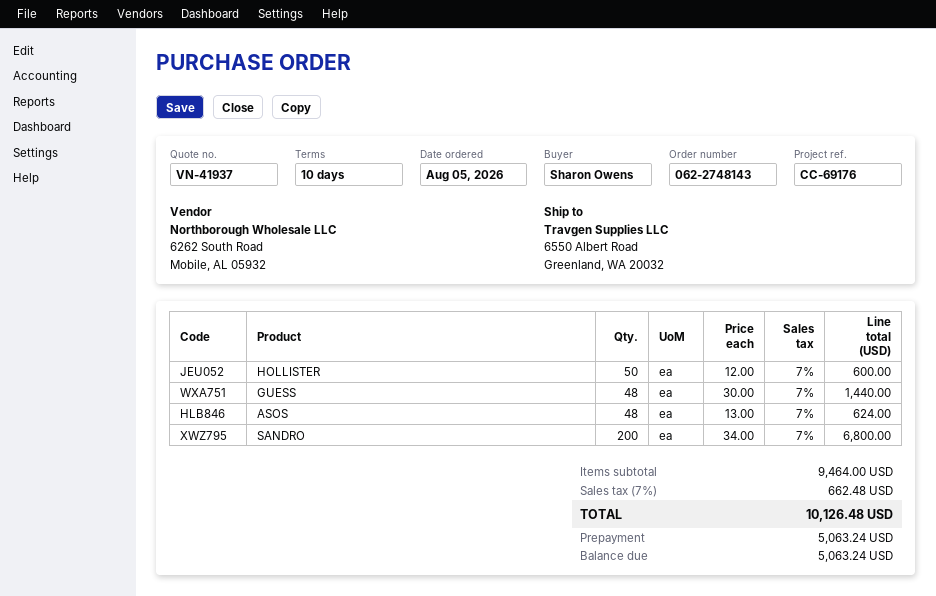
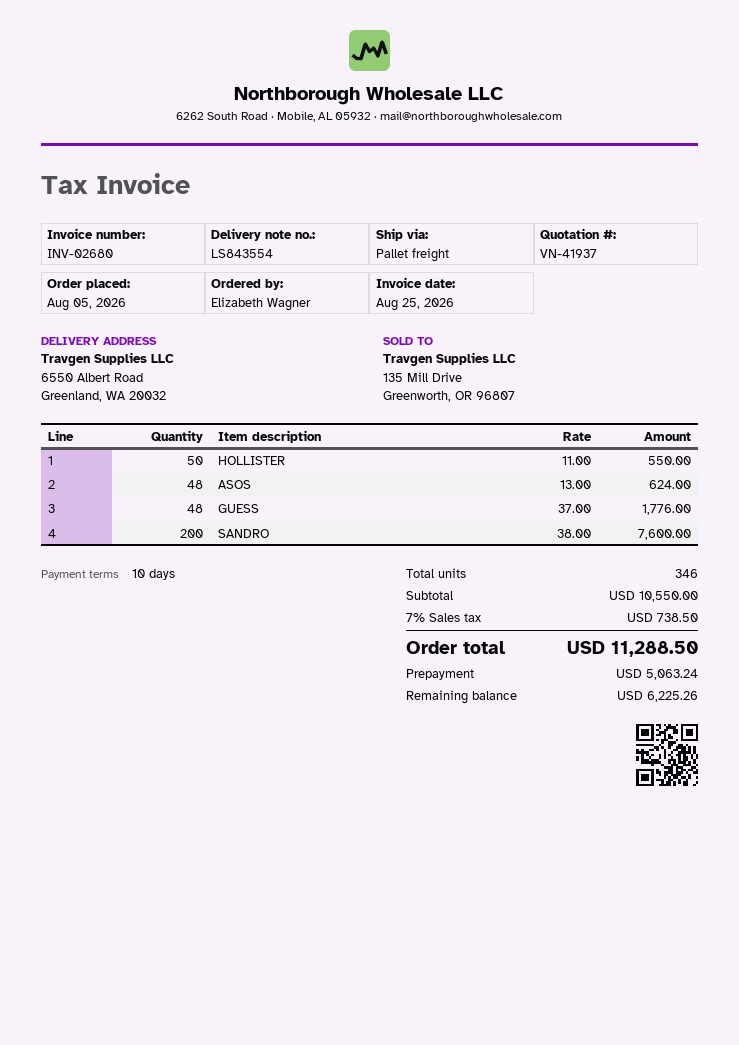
ordered by: Sharon Owens -> Elizabeth Wagner
HOLLISTER: 50 x 12.00 = 600.00 -> 50 x 11.00 = 550.00
GUESS: 48 x 30.00 = 1440.00 -> 48 x 37.00 = 1776.00
SANDRO: 200 x 34.00 = 6800.00 -> 200 x 38.00 = 7600.00
subtotal: 9464.00 -> 10550.00
tax: 7% = 662.48 -> 7% = 738.50
total: 10126.48 -> 11288.50
balance: 5063.24 -> 6225.26

